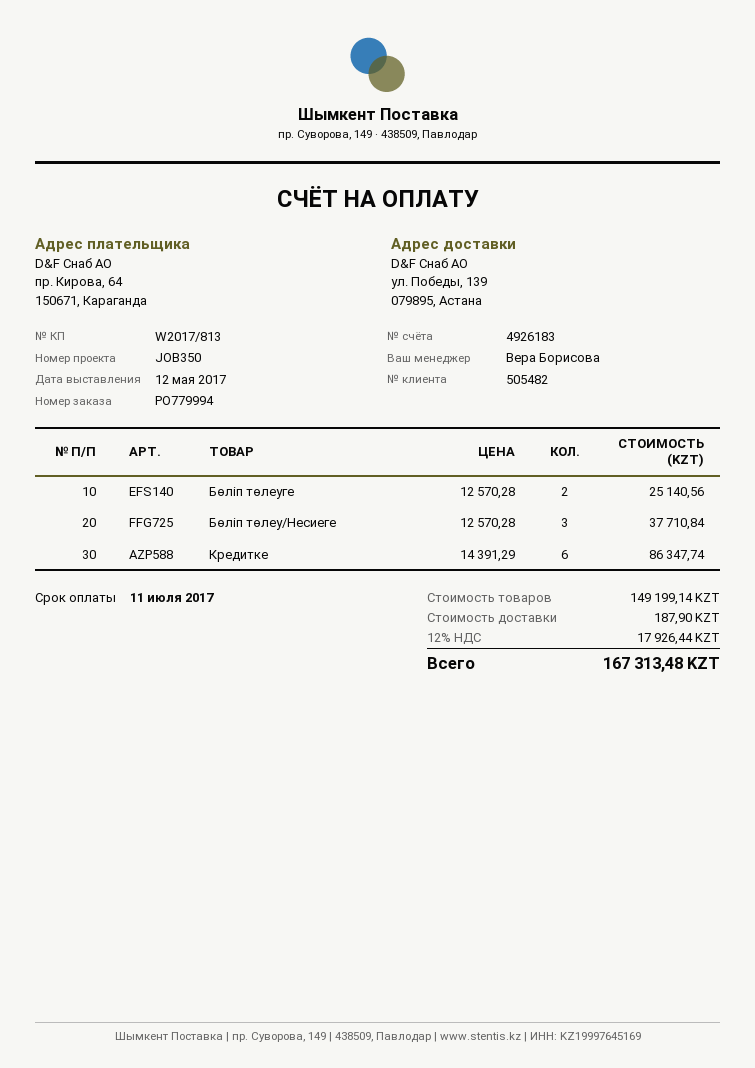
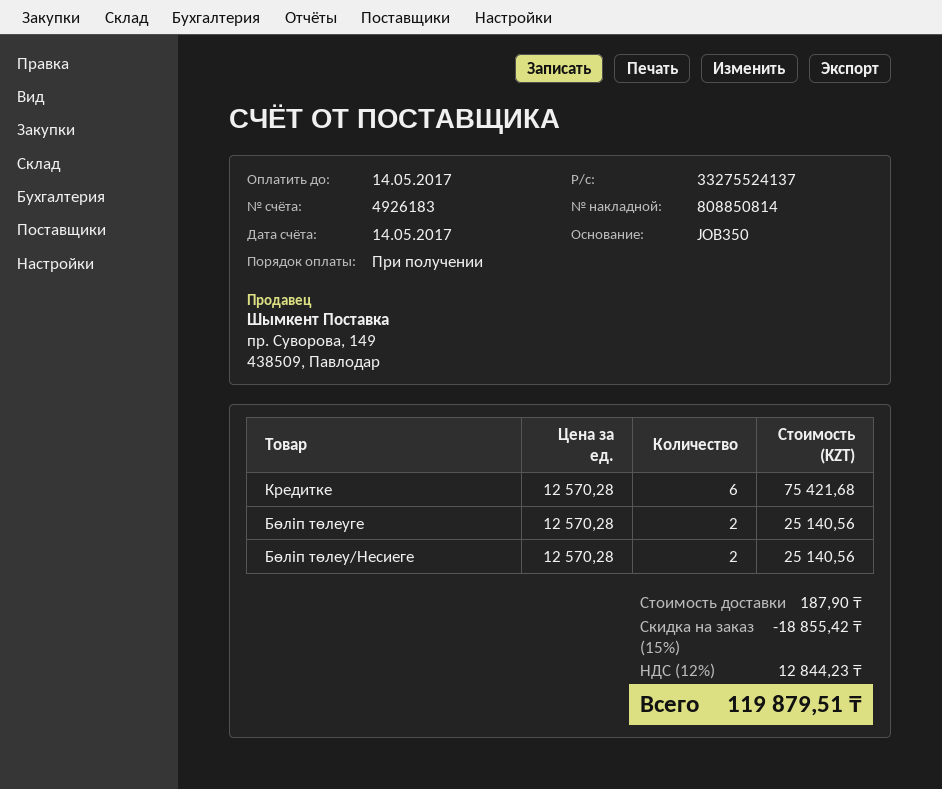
invoice date: 2017-05-12 -> 2017-05-14
due date: 2017-07-11 -> 2017-05-14
Бөліп төлеу/Несиеге: 3 x 12570.28 = 37710.84 -> 2 x 12570.28 = 25140.56
Кредитке: 6 x 14391.29 = 86347.74 -> 6 x 12570.28 = 75421.68
discount: none -> 15% = 18855.42
tax: 12% = 17926.44 -> 12% = 12844.23
total: 167313.48 -> 119879.51

